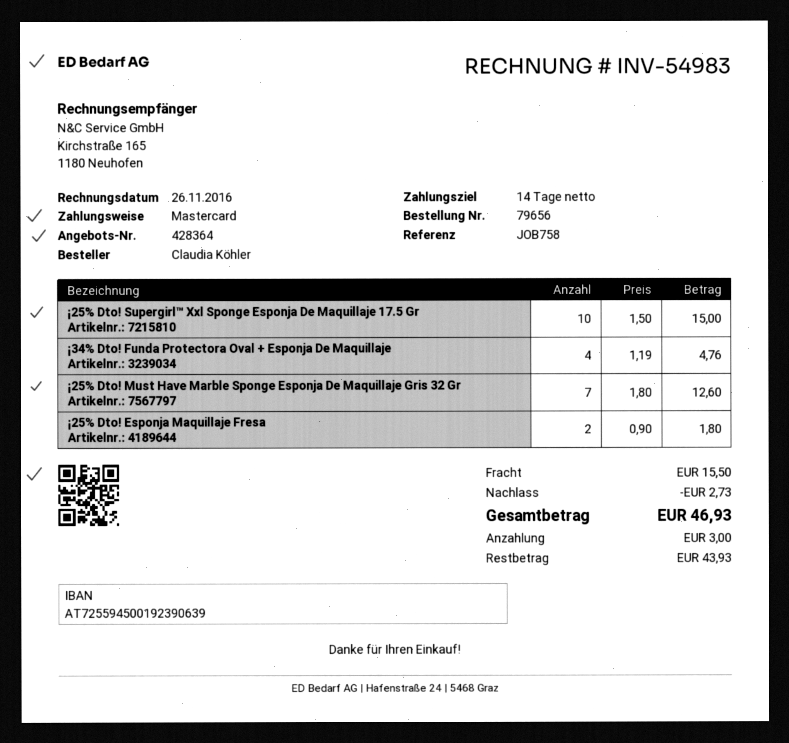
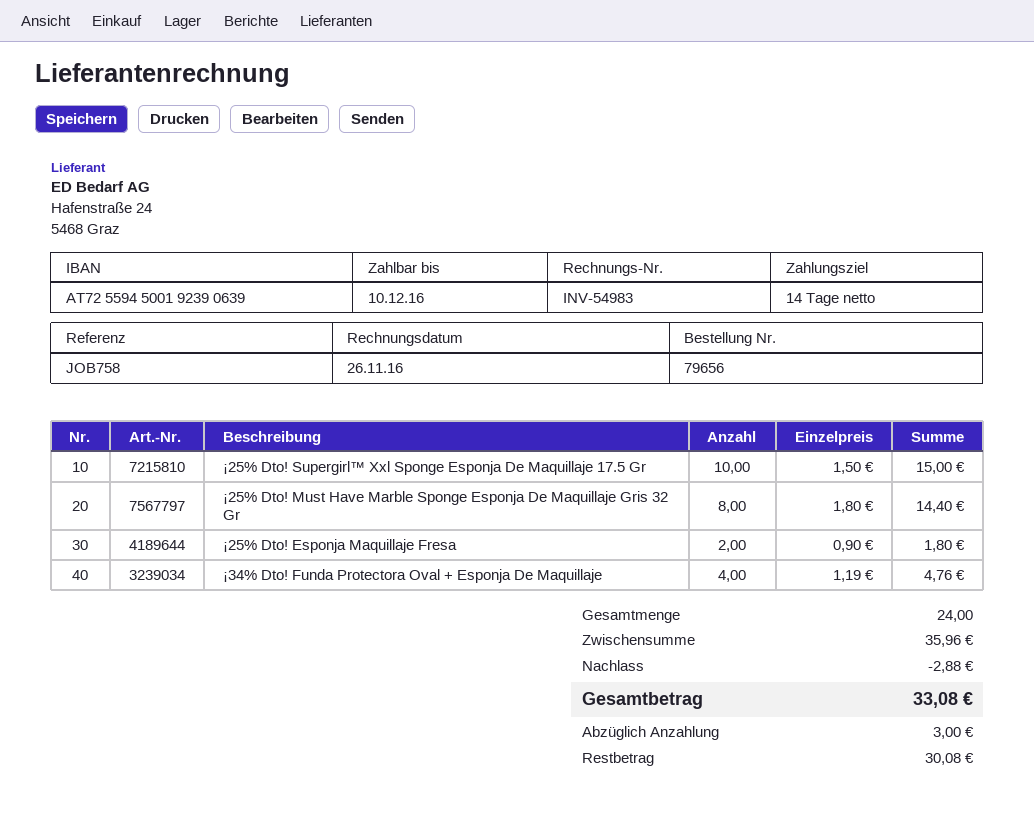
¡25% Dto! Must Have Marble Sponge Esponja De Maquillaje Gris 32 Gr: 7 x 1.80 = 12.60 -> 8 x 1.80 = 14.40
discount: 2.73 -> 2.88
shipping: 15.50 -> none
total: 46.93 -> 33.08
balance: 43.93 -> 30.08

